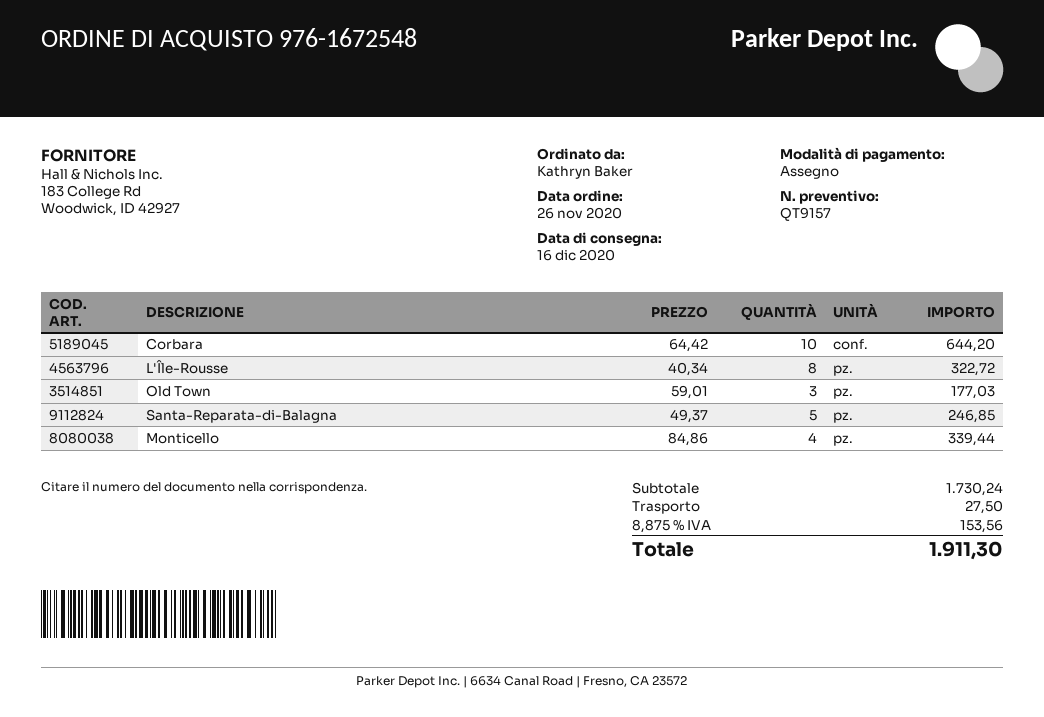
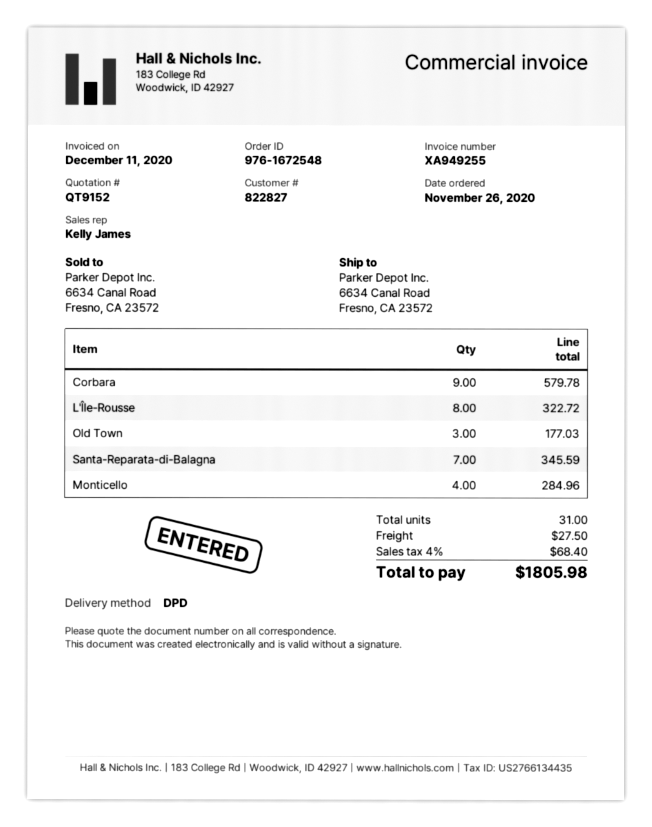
quote number: QT9157 -> QT9152
Corbara: 10 for 644.20 -> 9 for 579.78
Santa-Reparata-di-Balagna: 5 for 246.85 -> 7 for 345.59
Monticello: 4 for 339.44 -> 4 for 284.96
tax: 8.875% = 153.56 -> 4% = 68.40
total: 1911.30 -> 1805.98

